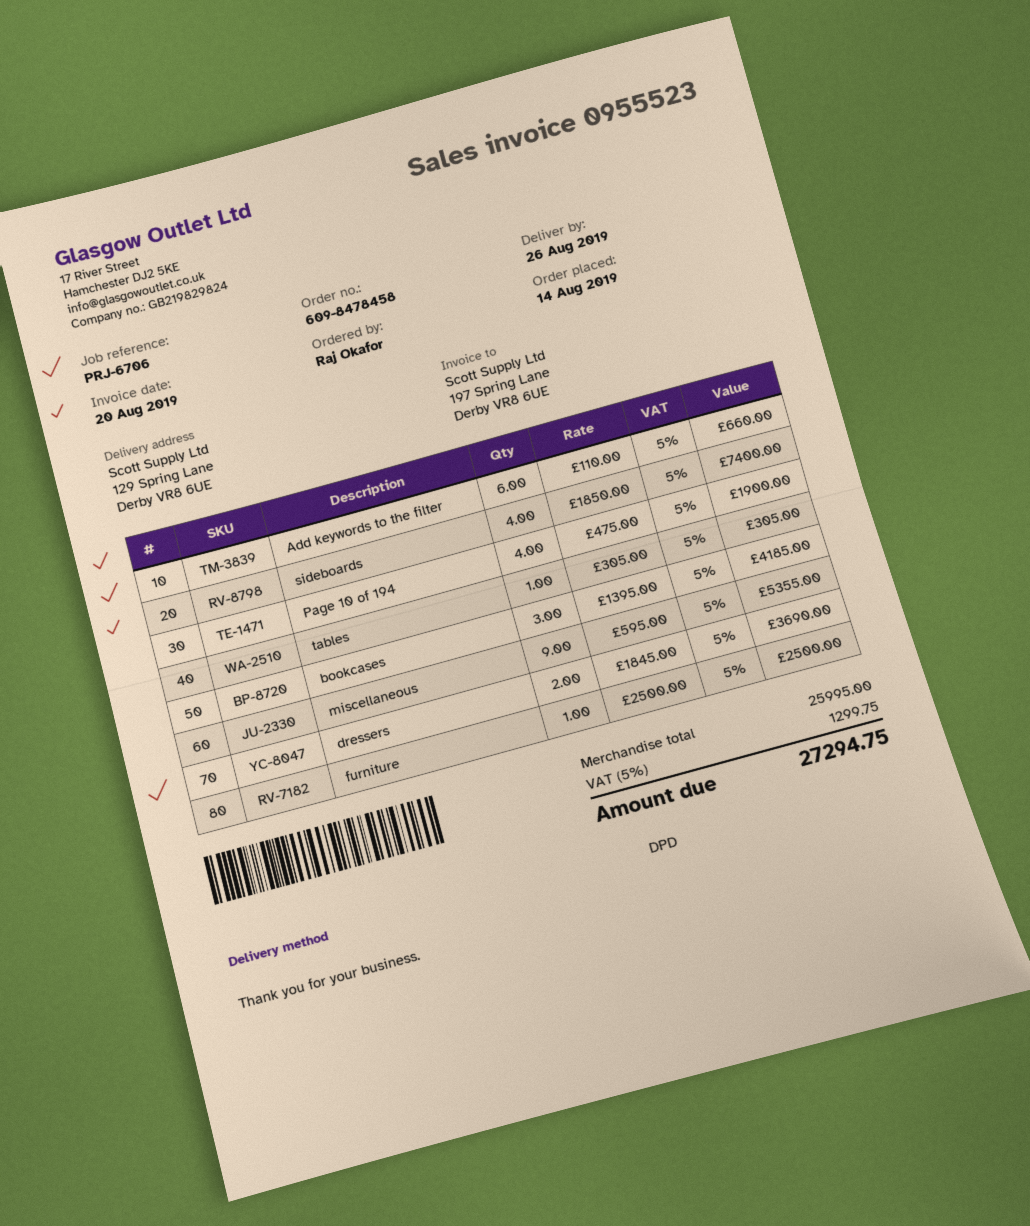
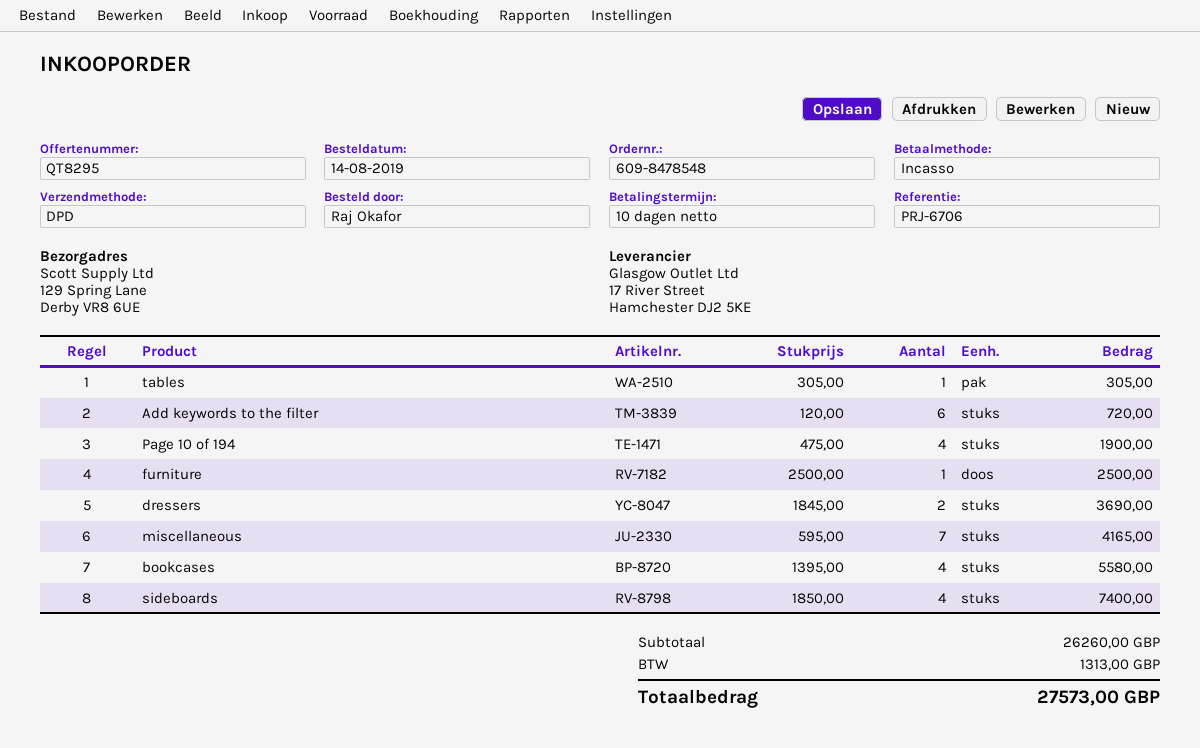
order number: 609-8478458 -> 609-8478548
Add keywords to the filter: 6 x 110.00 = 660.00 -> 6 x 120.00 = 720.00
bookcases: 3 x 1395.00 = 4185.00 -> 4 x 1395.00 = 5580.00
miscellaneous: 9 x 595.00 = 5355.00 -> 7 x 595.00 = 4165.00
subtotal: 25995.00 -> 26260.00
tax: 1299.75 -> 1313.00
total: 27294.75 -> 27573.00

